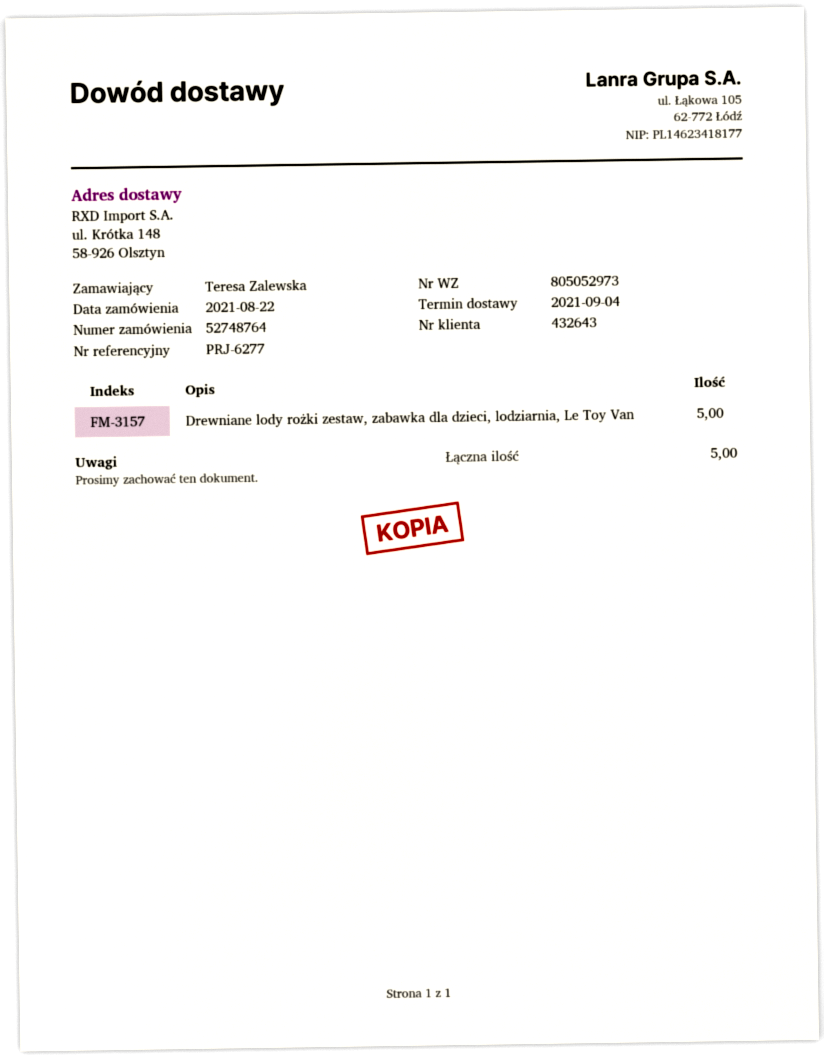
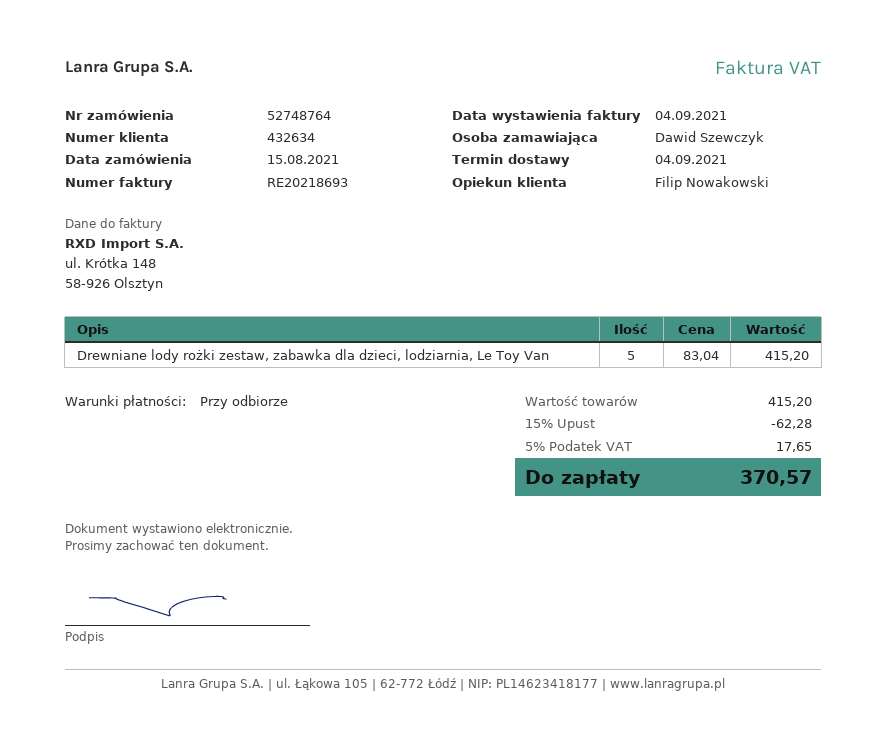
order date: 2021-08-22 -> 2021-08-15
customer number: 432643 -> 432634
ordered by: Teresa Zalewska -> Dawid Szewczyk

